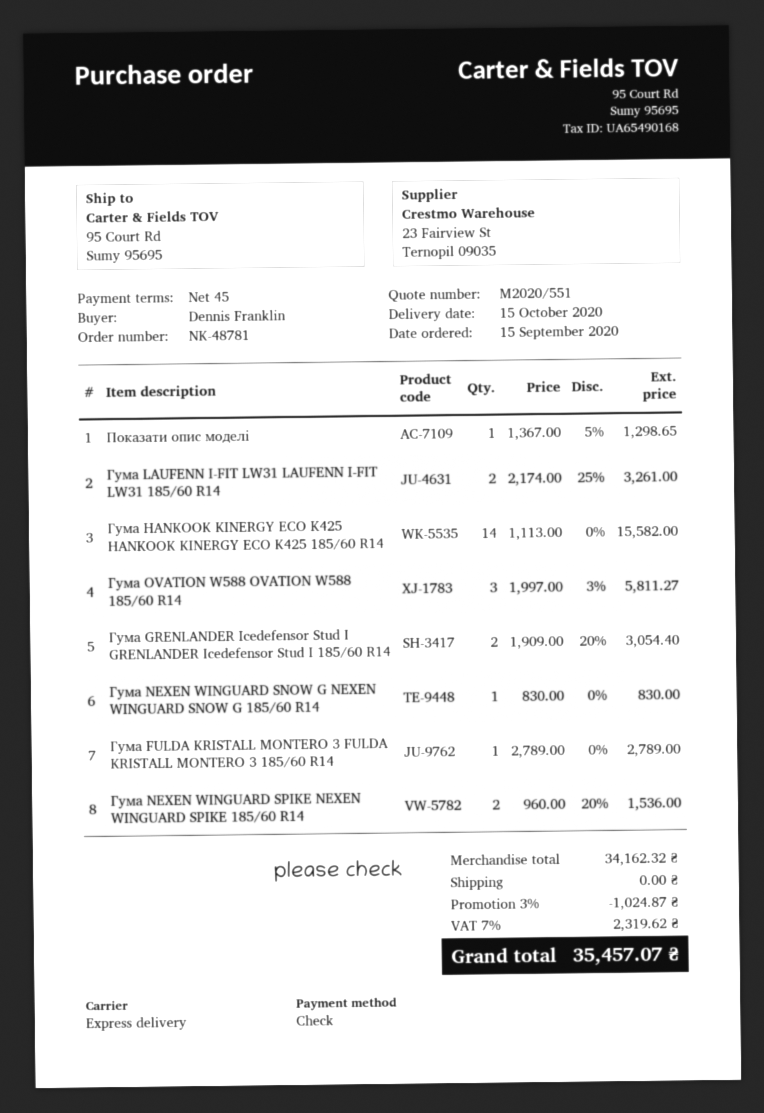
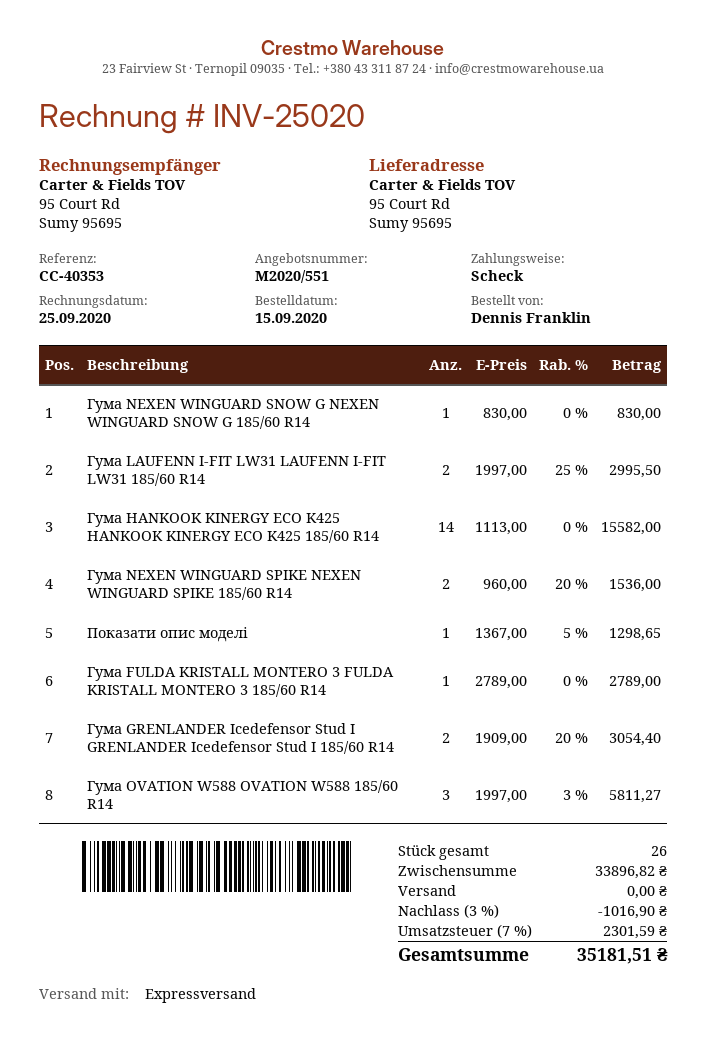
Гума LAUFENN I-FIT LW31 LAUFENN I-FIT LW31 185/60 R14: 2 x 2174.00 - 25% = 3261.00 -> 2 x 1997.00 - 25% = 2995.50
subtotal: 34162.32 -> 33896.82
discount: 3% = 1024.87 -> 3% = 1016.90
tax: 7% = 2319.62 -> 7% = 2301.59
total: 35457.07 -> 35181.51

